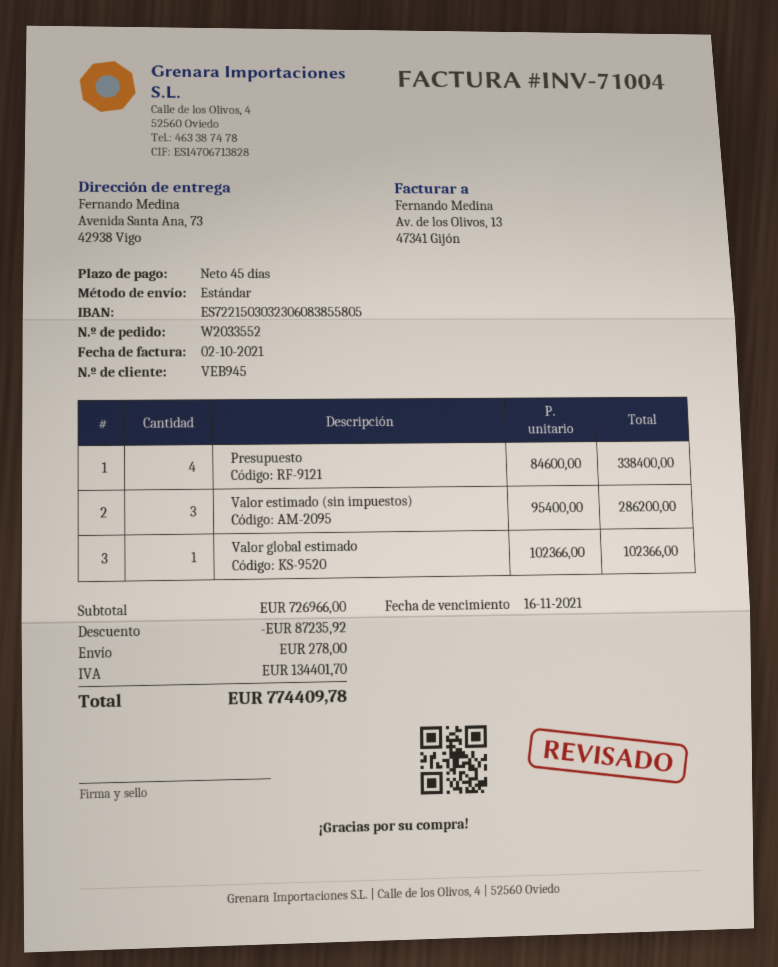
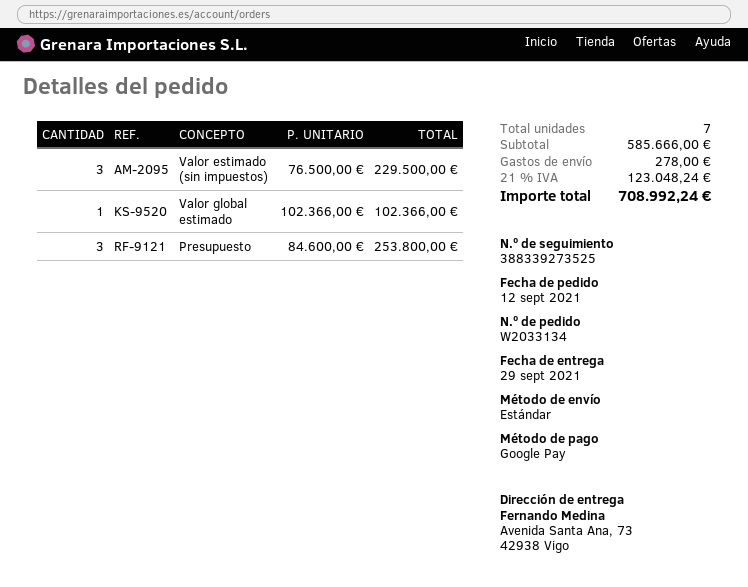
order number: W2033552 -> W2033134
Presupuesto: 4 x 84600.00 = 338400.00 -> 3 x 84600.00 = 253800.00
Valor estimado (sin impuestos): 3 x 95400.00 = 286200.00 -> 3 x 76500.00 = 229500.00
subtotal: 726966.00 -> 585666.00
discount: 87235.92 -> none
tax: 134401.70 -> 123048.24
total: 774409.78 -> 708992.24

